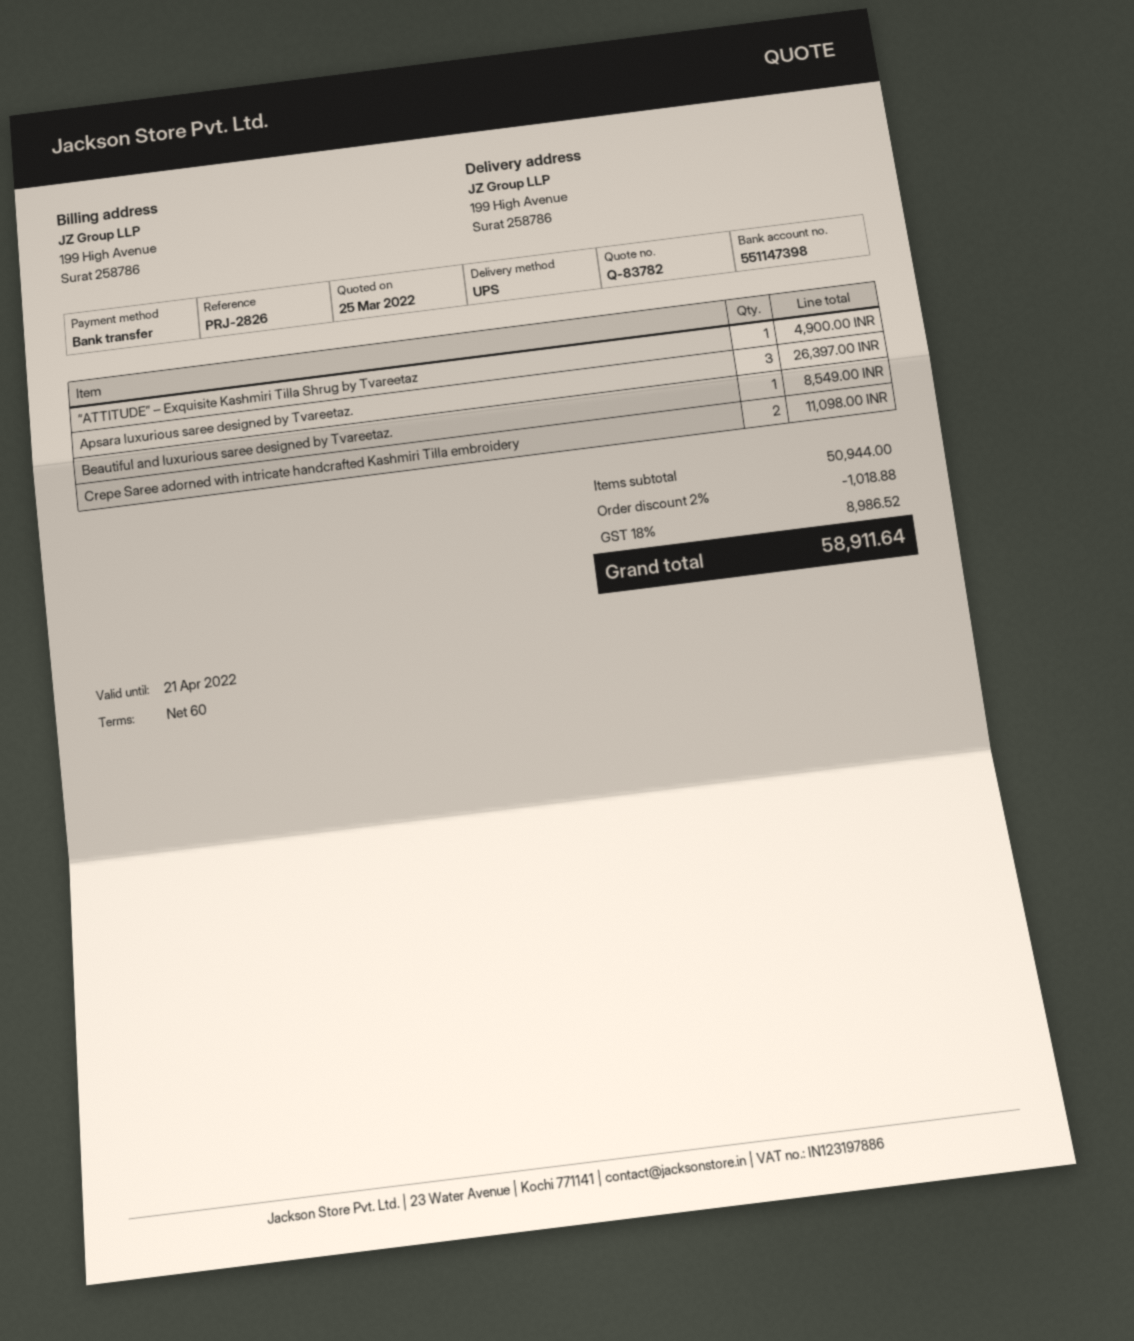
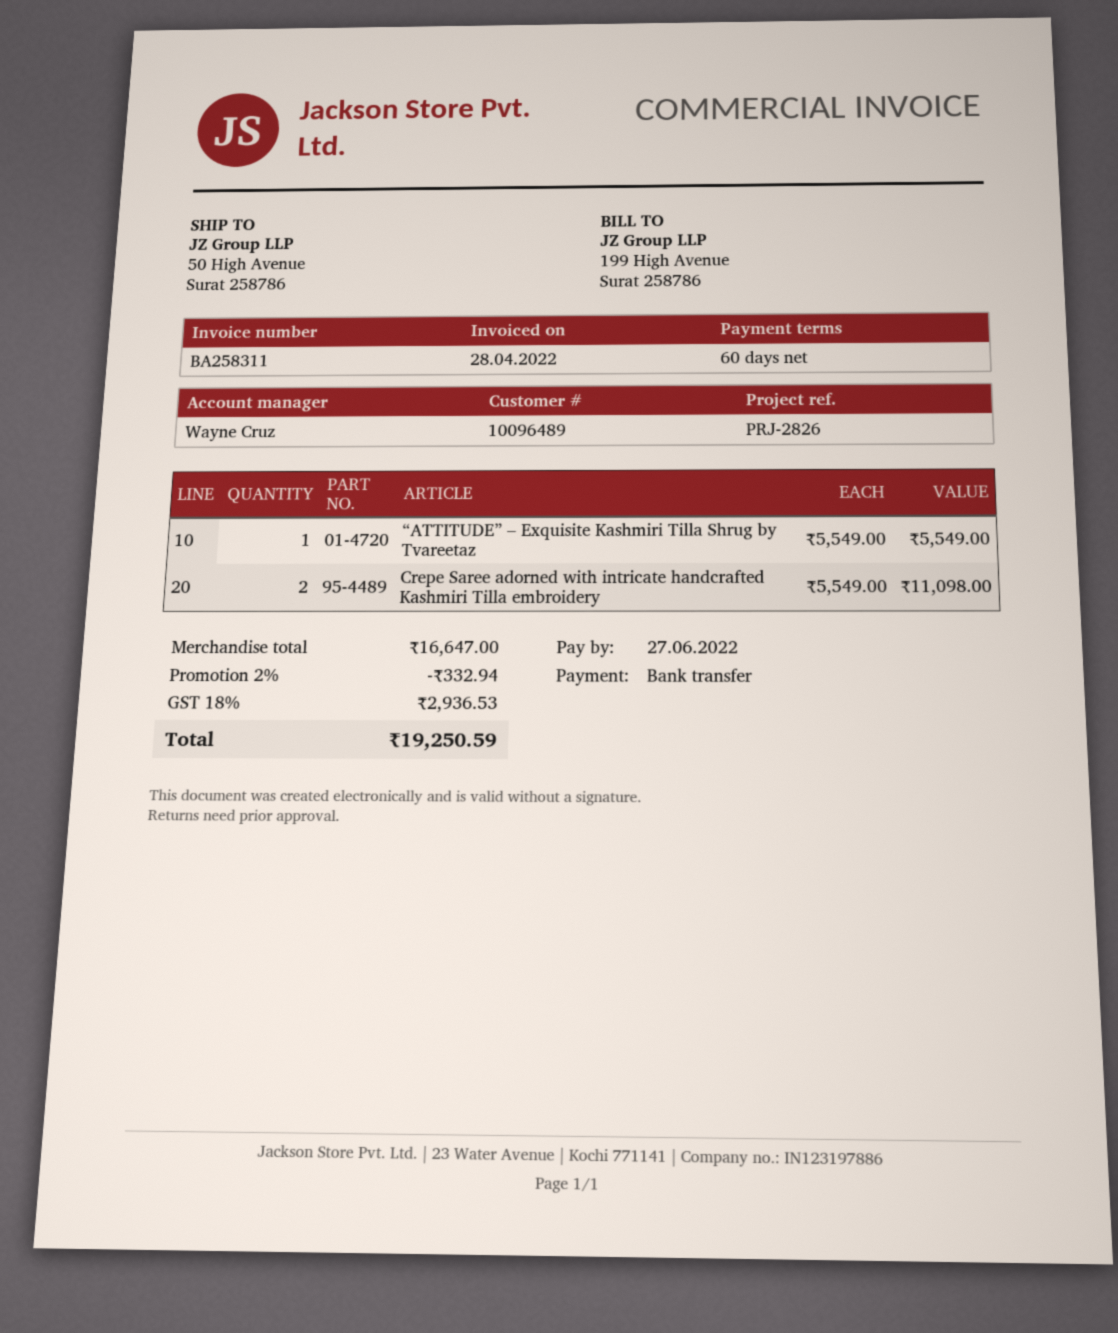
ship to: 199 High Avenue, Surat 258786 -> 50 High Avenue, Surat 258786
“ATTITUDE” – Exquisite Kashmiri Tilla Shrug by Tvareetaz: 1 for 4900.00 -> 1 for 5549.00
Apsara luxurious saree designed by Tvareetaz.: 3 for 26397.00 -> none
Beautiful and luxurious saree designed by Tvareetaz.: 1 for 8549.00 -> none
subtotal: 50944.00 -> 16647.00
discount: 2% = 1018.88 -> 2% = 332.94
tax: 18% = 8986.52 -> 18% = 2936.53
total: 58911.64 -> 19250.59

